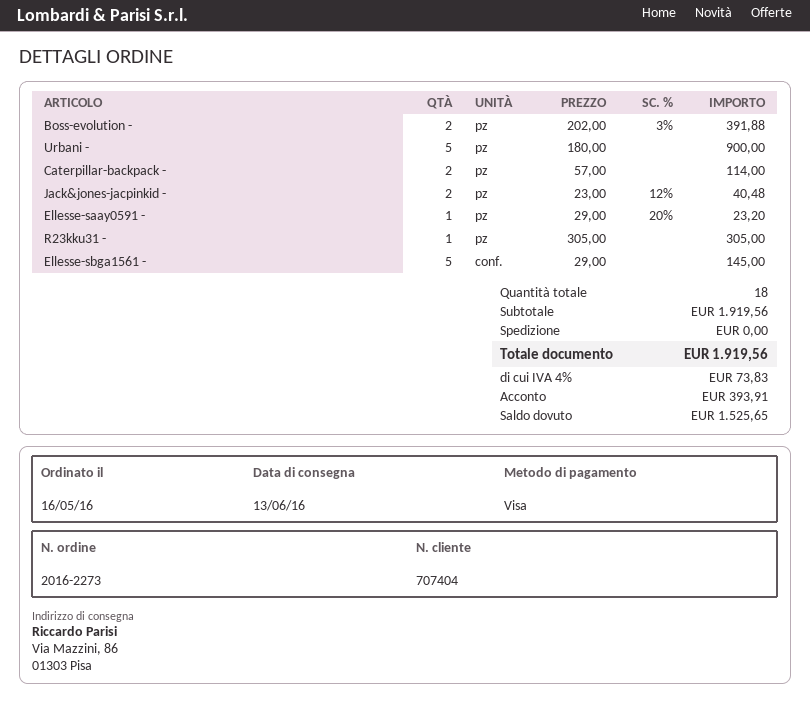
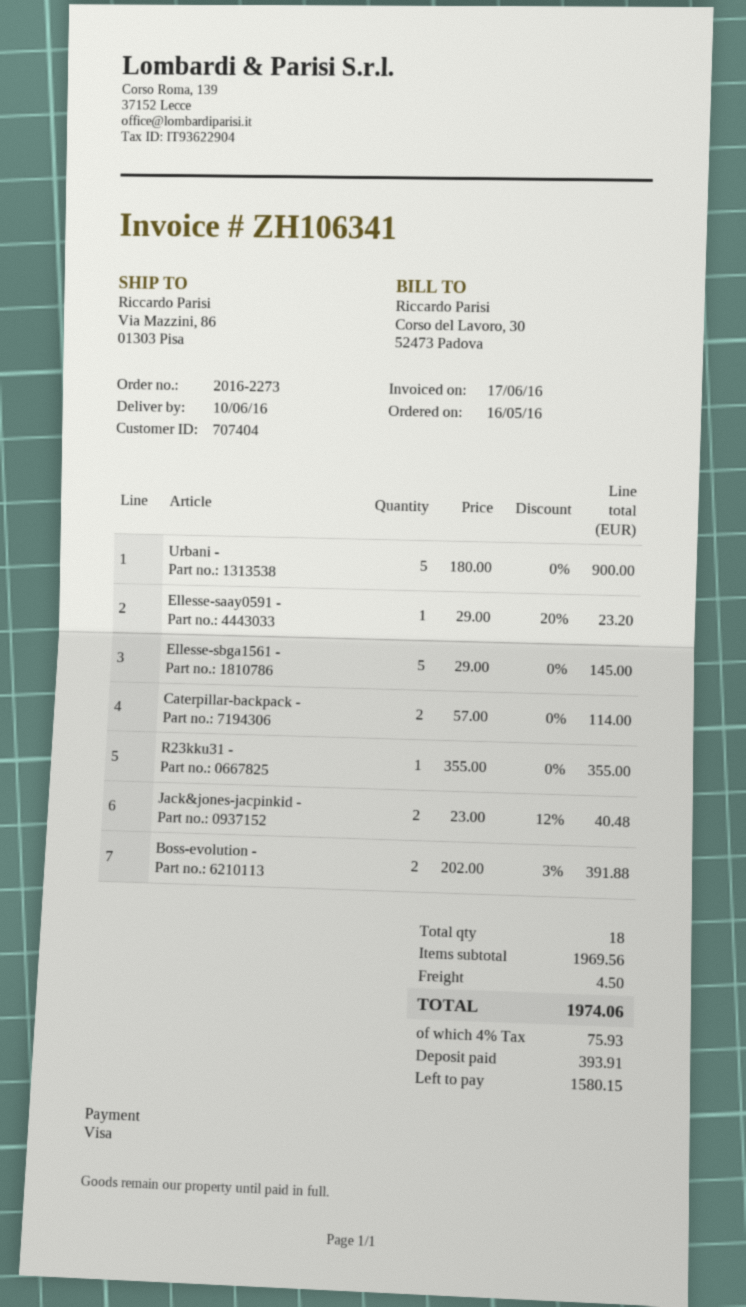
delivery date: 2016-06-13 -> 2016-06-10
R23kku31 -: 1 x 305.00 = 305.00 -> 1 x 355.00 = 355.00
subtotal: 1919.56 -> 1969.56
shipping: 0.00 -> 4.50
tax: 4% = 73.83 -> 4% = 75.93
total: 1919.56 -> 1974.06
balance: 1525.65 -> 1580.15

